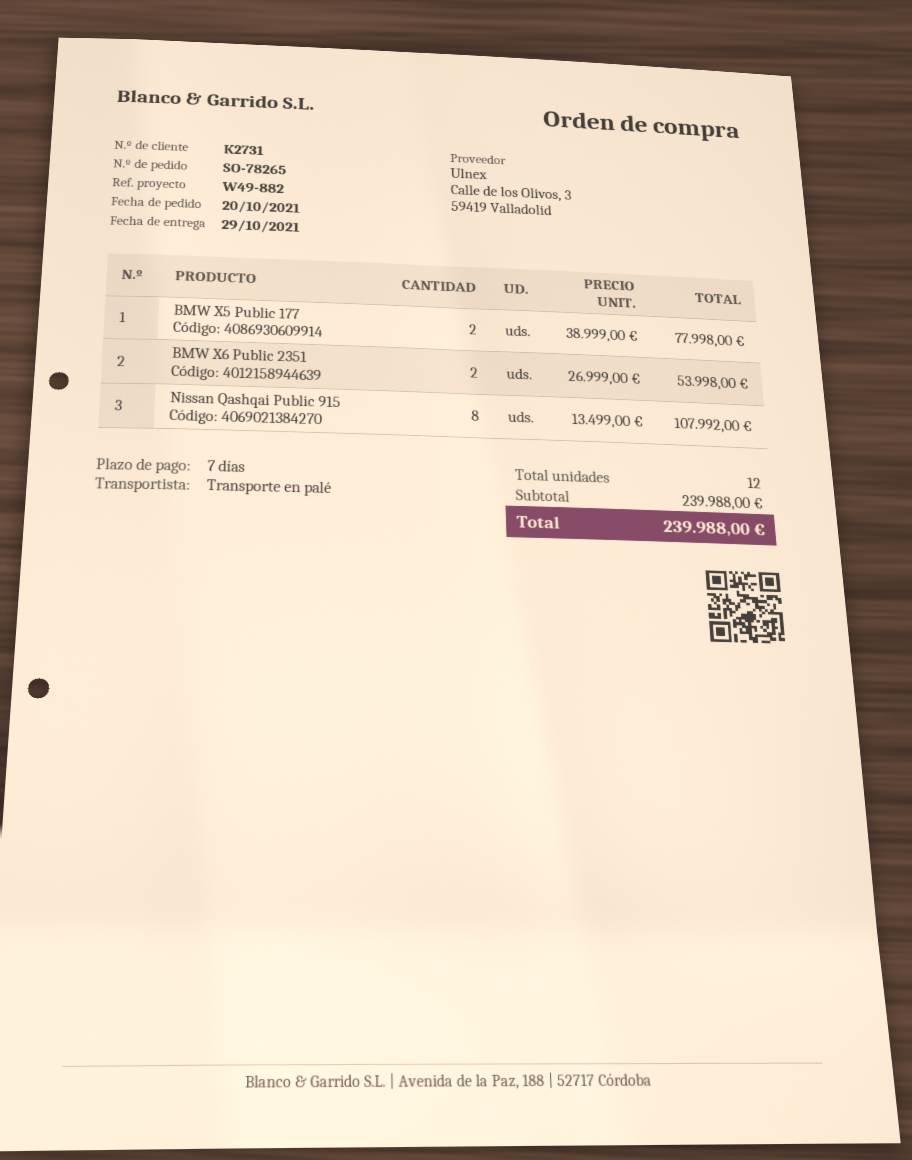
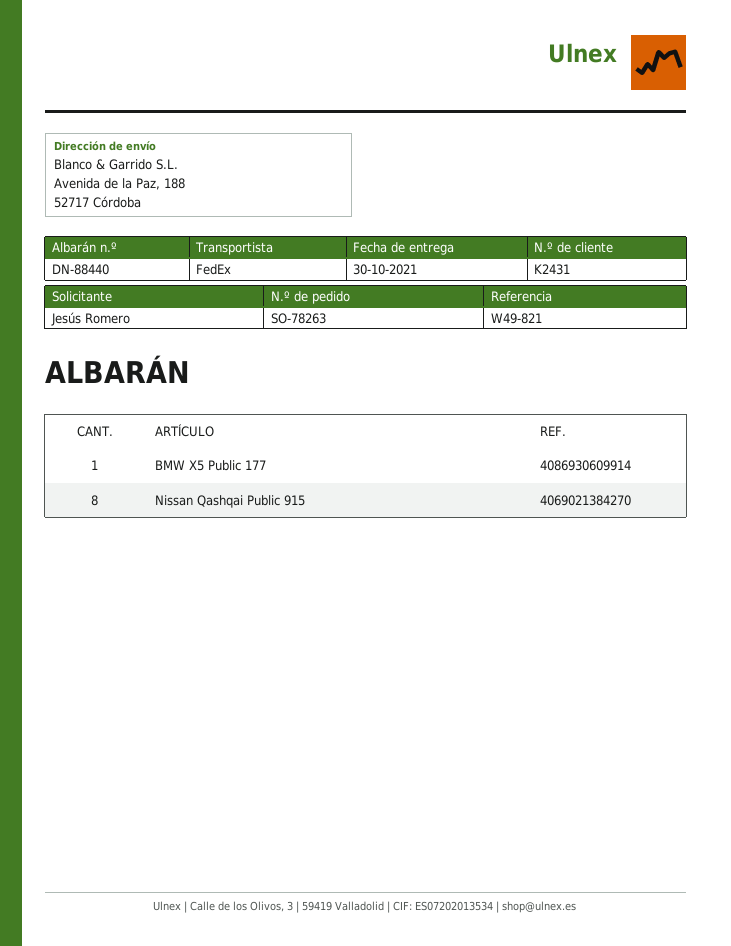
order number: SO-78265 -> SO-78263
delivery date: 2021-10-29 -> 2021-10-30
customer number: K2731 -> K2431
reference: W49-882 -> W49-821
shipping method: pallet freight -> FedEx
BMW X5 Public 177: 2 -> 1
BMW X6 Public 2351: 2 -> none

